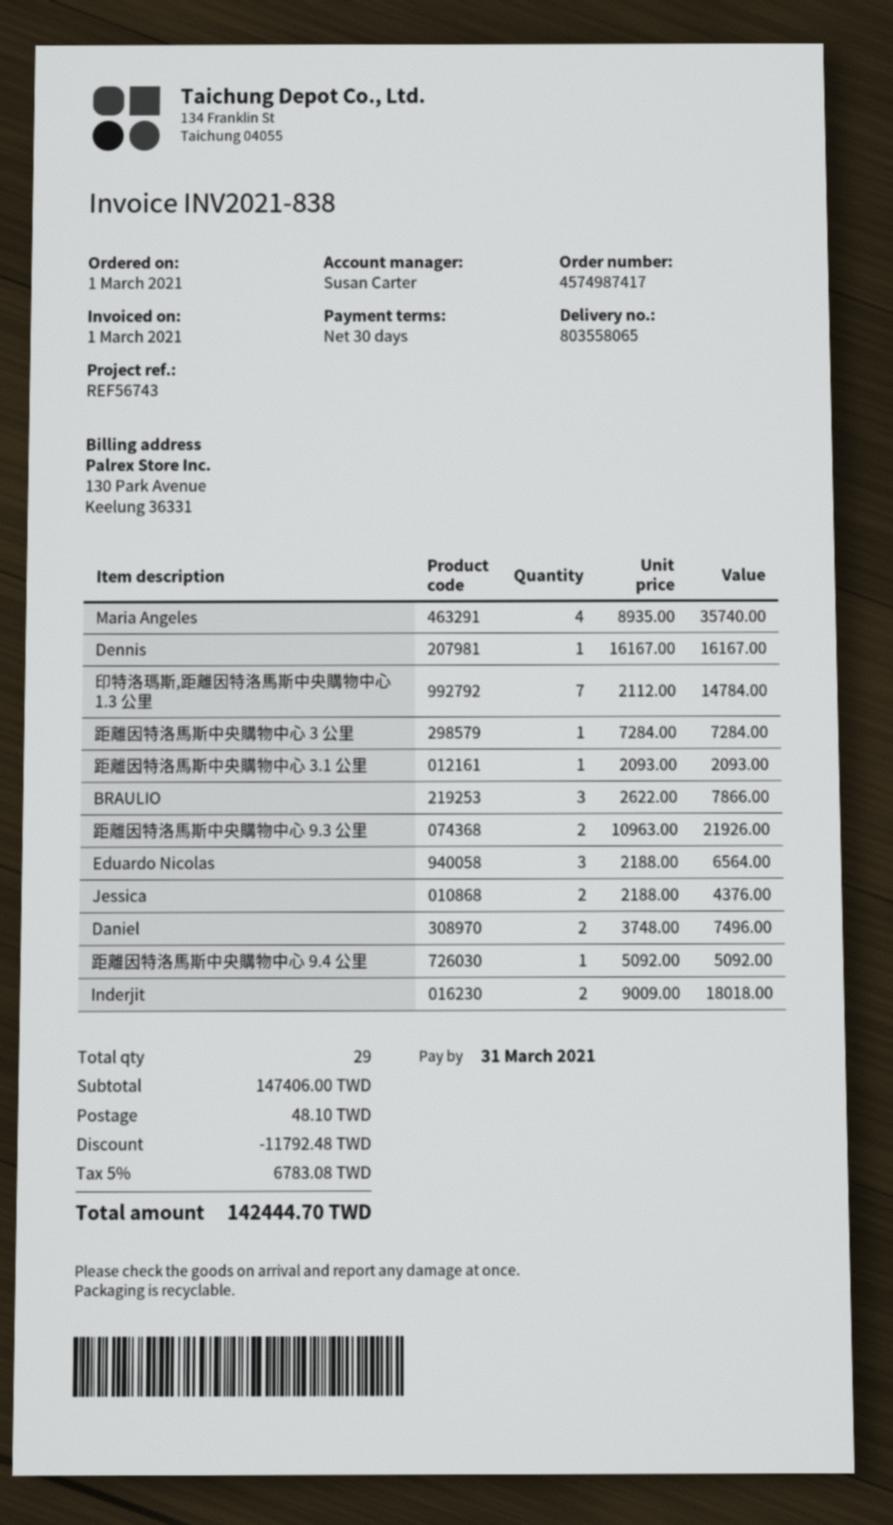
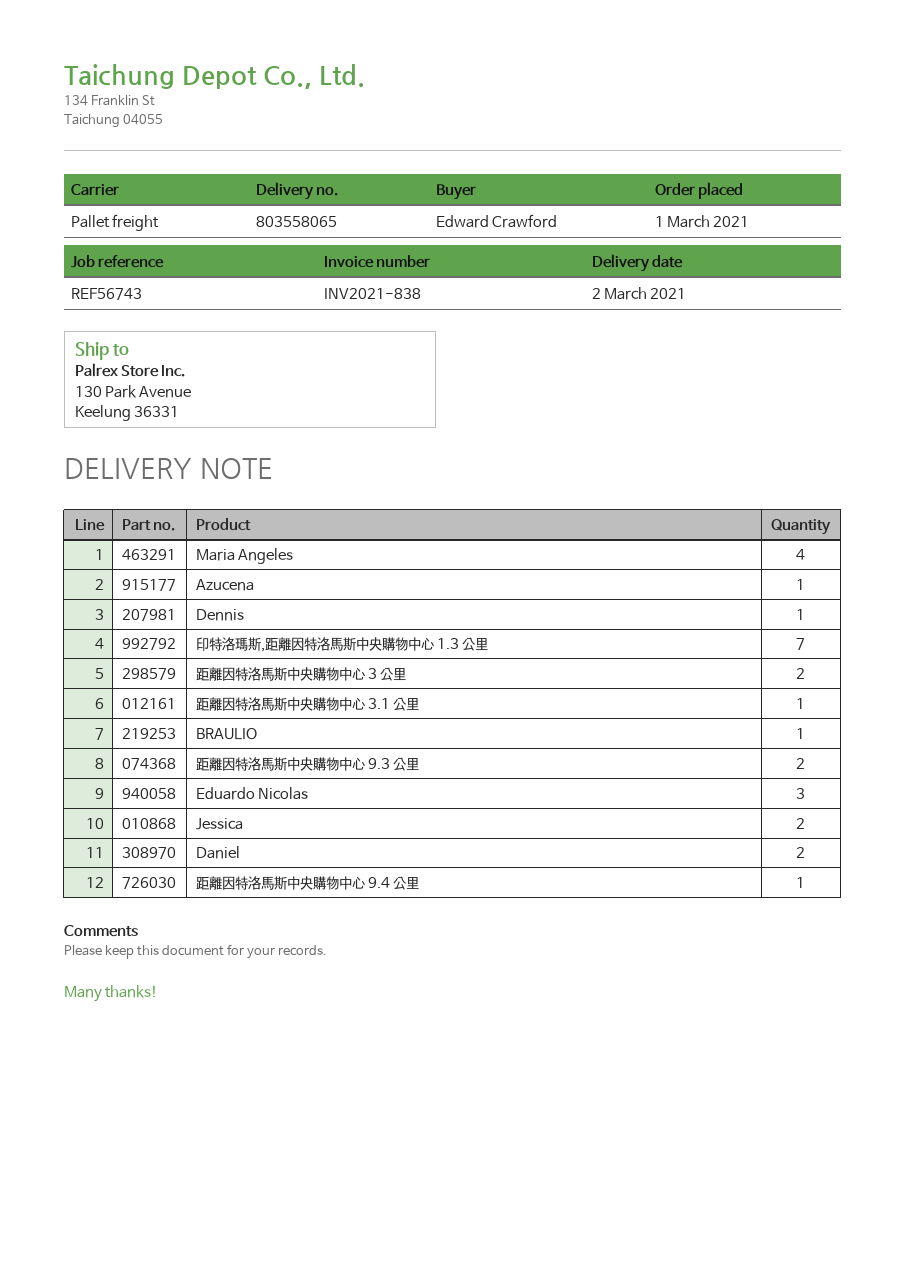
距離因特洛馬斯中央購物中心 3 公里: 1 -> 2
BRAULIO: 3 -> 1
Inderjit: 2 -> none
Azucena: none -> 1

